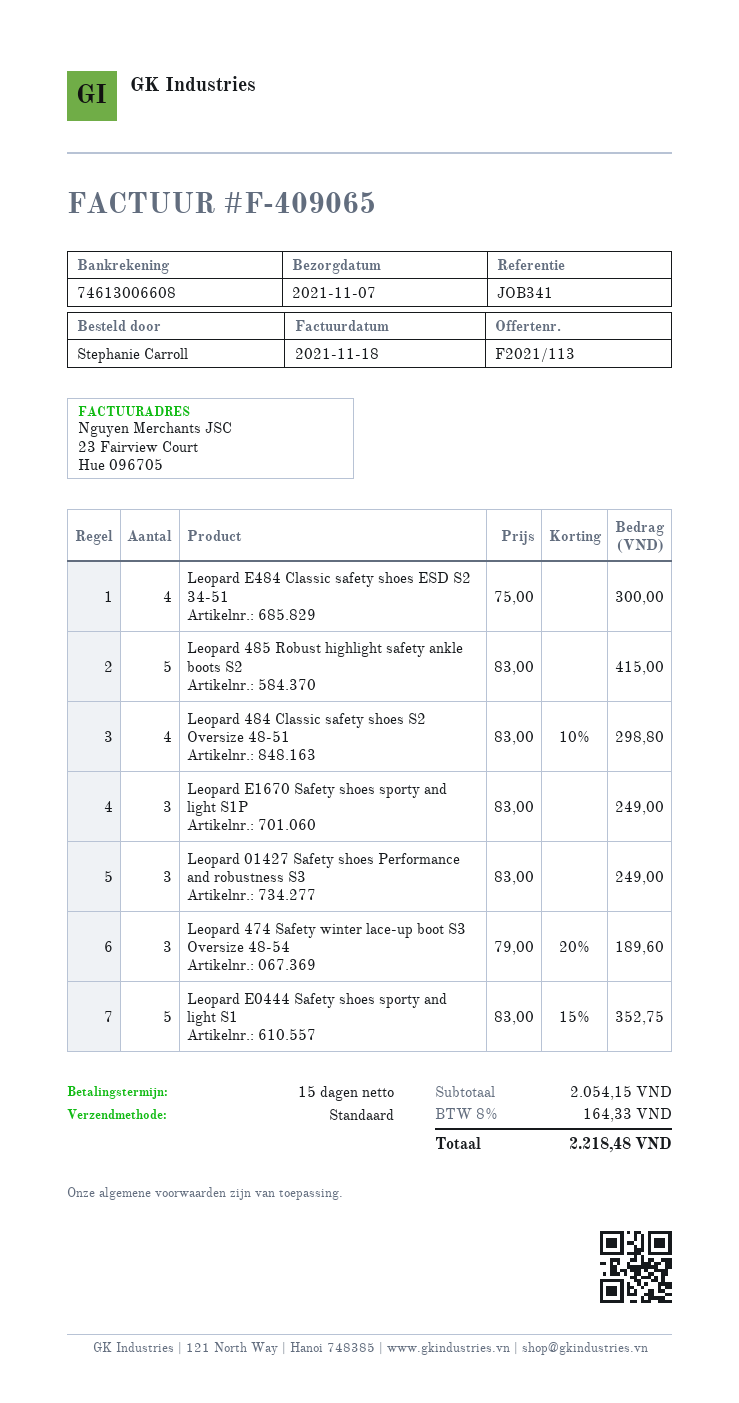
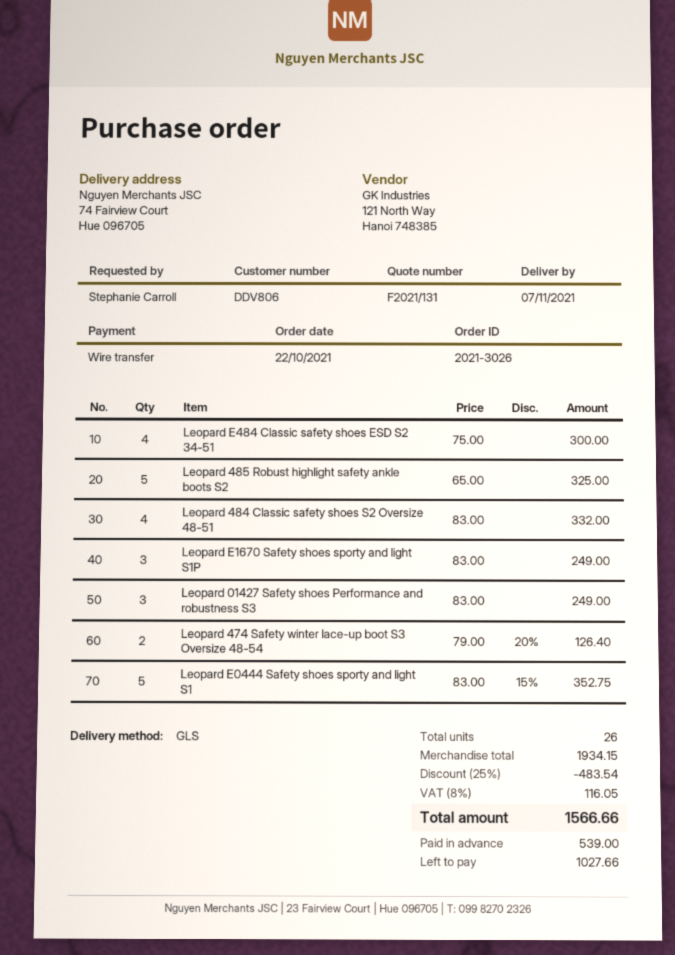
quote number: F2021/113 -> F2021/131
shipping method: standard -> GLS
Leopard 485 Robust highlight safety ankle boots S2: 5 x 83.00 = 415.00 -> 5 x 65.00 = 325.00
Leopard 484 Classic safety shoes S2 Oversize 48-51: 4 x 83.00 - 10% = 298.80 -> 4 x 83.00 = 332.00
Leopard 474 Safety winter lace-up boot S3 Oversize 48-54: 3 x 79.00 - 20% = 189.60 -> 2 x 79.00 - 20% = 126.40
subtotal: 2054.15 -> 1934.15
discount: none -> 25% = 483.54
tax: 8% = 164.33 -> 8% = 116.05
total: 2218.48 -> 1566.66

